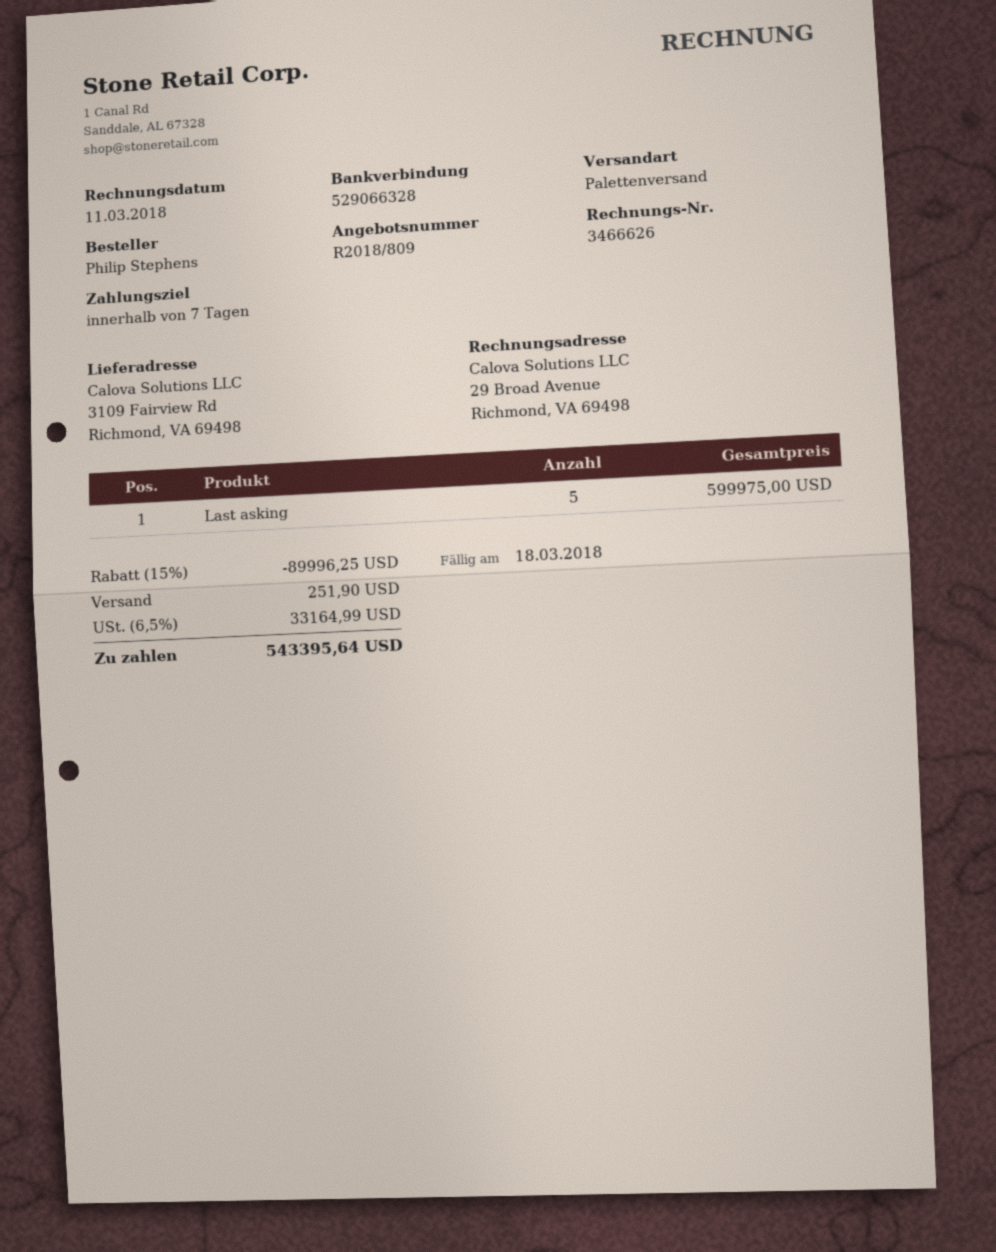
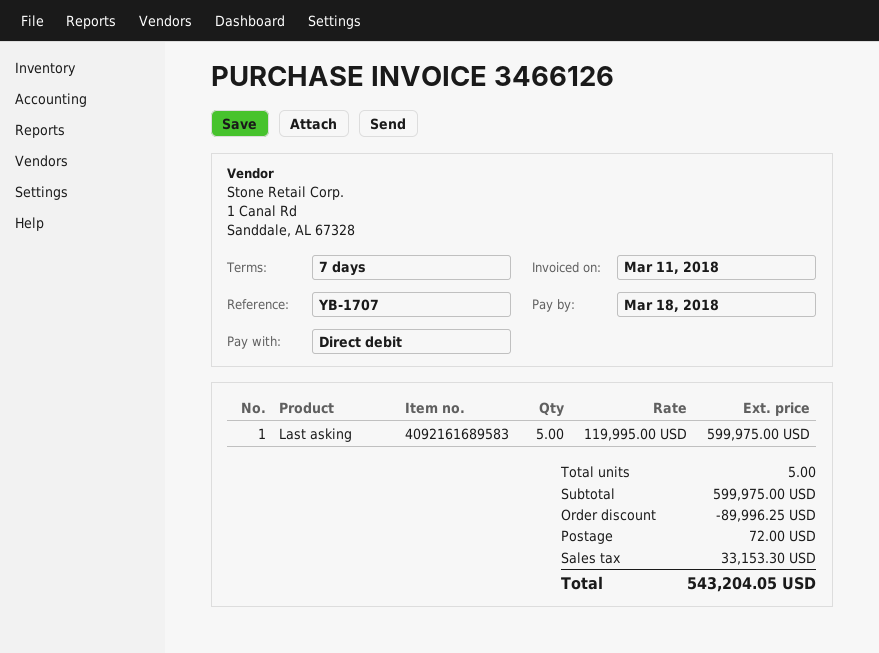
invoice number: 3466626 -> 3466126
shipping: 251.90 -> 72.00
tax: 33164.99 -> 33153.30
total: 543395.64 -> 543204.05

